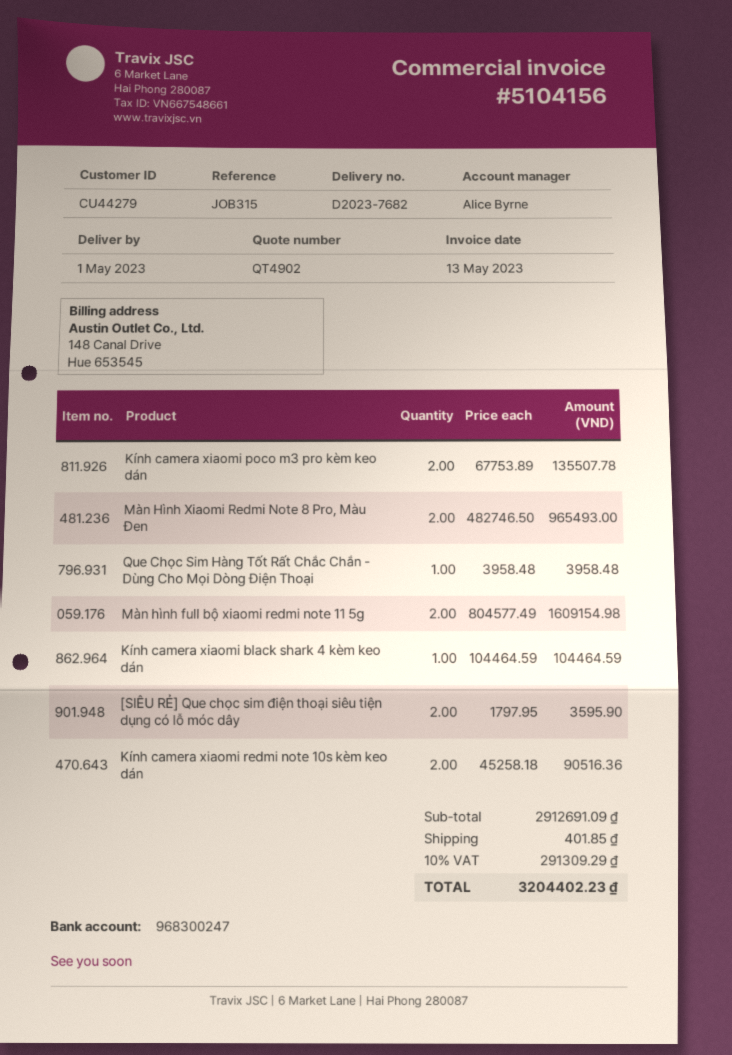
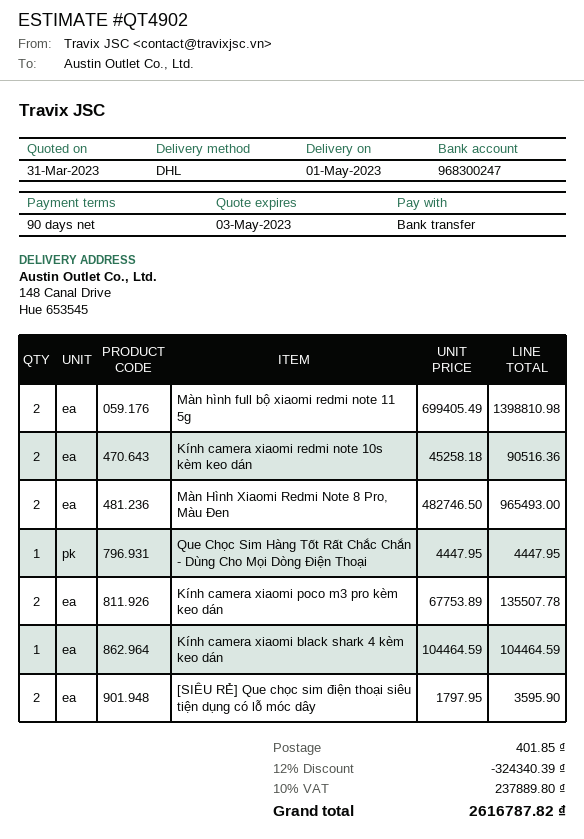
Que Chọc Sim Hàng Tốt Rất Chắc Chắn - Dùng Cho Mọi Dòng Điện Thoại: 1 x 3958.48 = 3958.48 -> 1 x 4447.95 = 4447.95
Màn hình full bộ xiaomi redmi note 11 5g: 2 x 804577.49 = 1609154.98 -> 2 x 699405.49 = 1398810.98
discount: none -> 12% = 324340.39
tax: 10% = 291309.29 -> 10% = 237889.80
total: 3204402.23 -> 2616787.82

